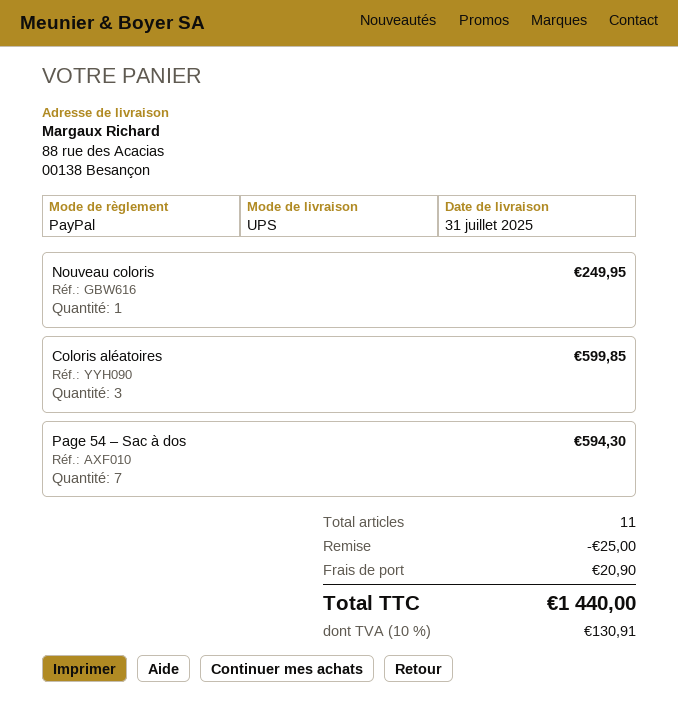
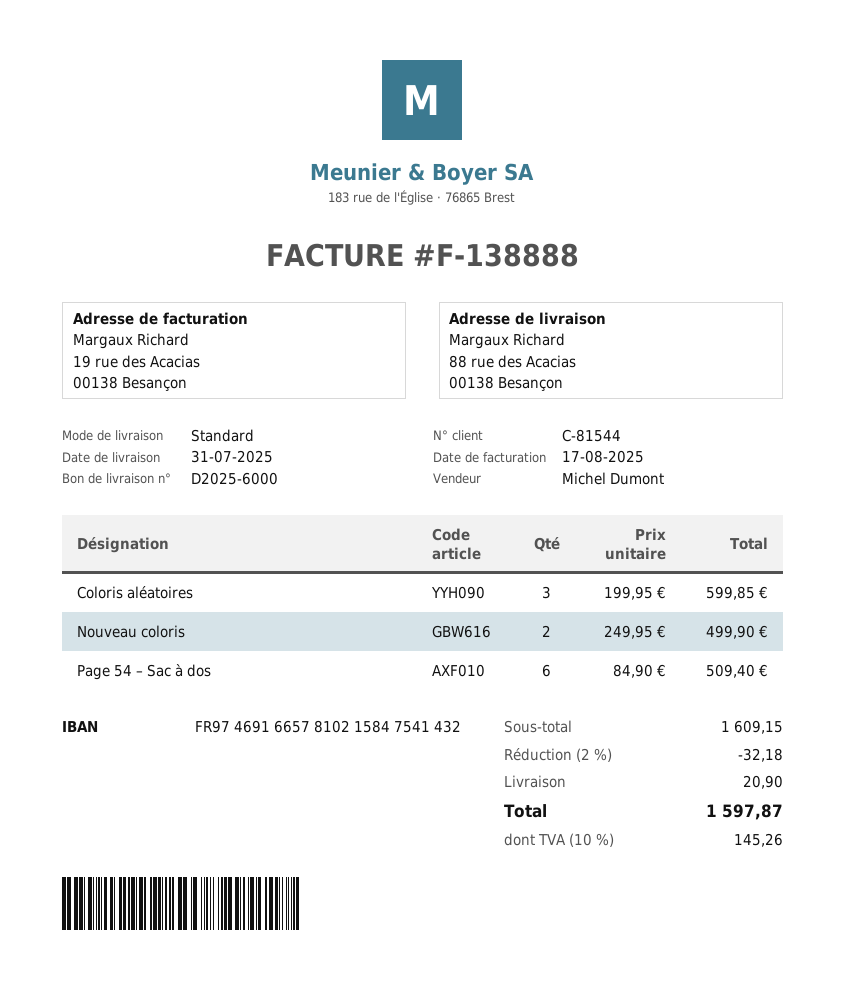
shipping method: UPS -> standard
Nouveau coloris: 1 for 249.95 -> 2 for 499.90
Page 54 – Sac à dos: 7 for 594.30 -> 6 for 509.40
discount: 25.00 -> 32.18
tax: 10% = 130.91 -> 10% = 145.26
total: 1440.00 -> 1597.87

